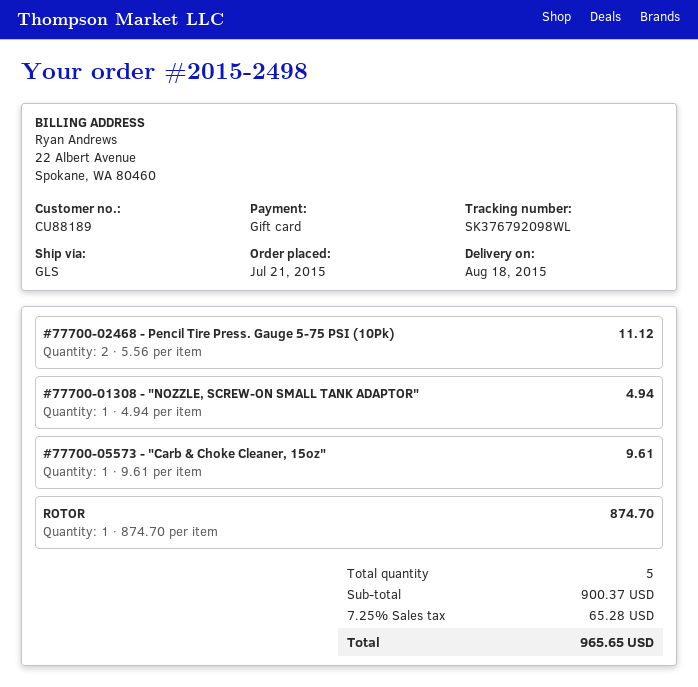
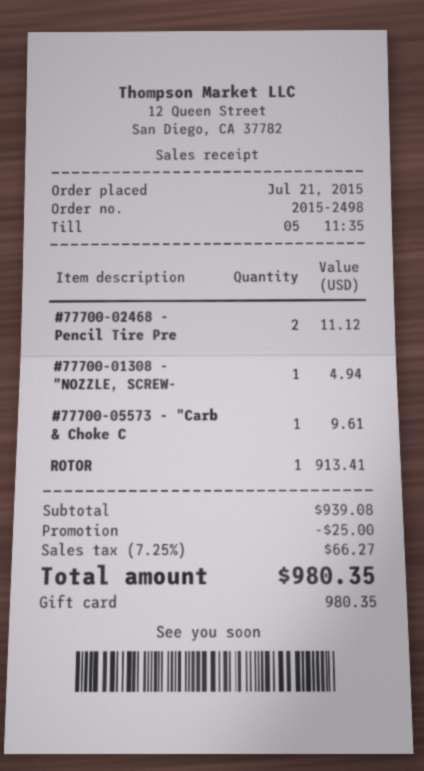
ROTOR: 1 for 874.70 -> 1 for 913.41
subtotal: 900.37 -> 939.08
discount: none -> 25.00
tax: 7.25% = 65.28 -> 7.25% = 66.27
total: 965.65 -> 980.35

